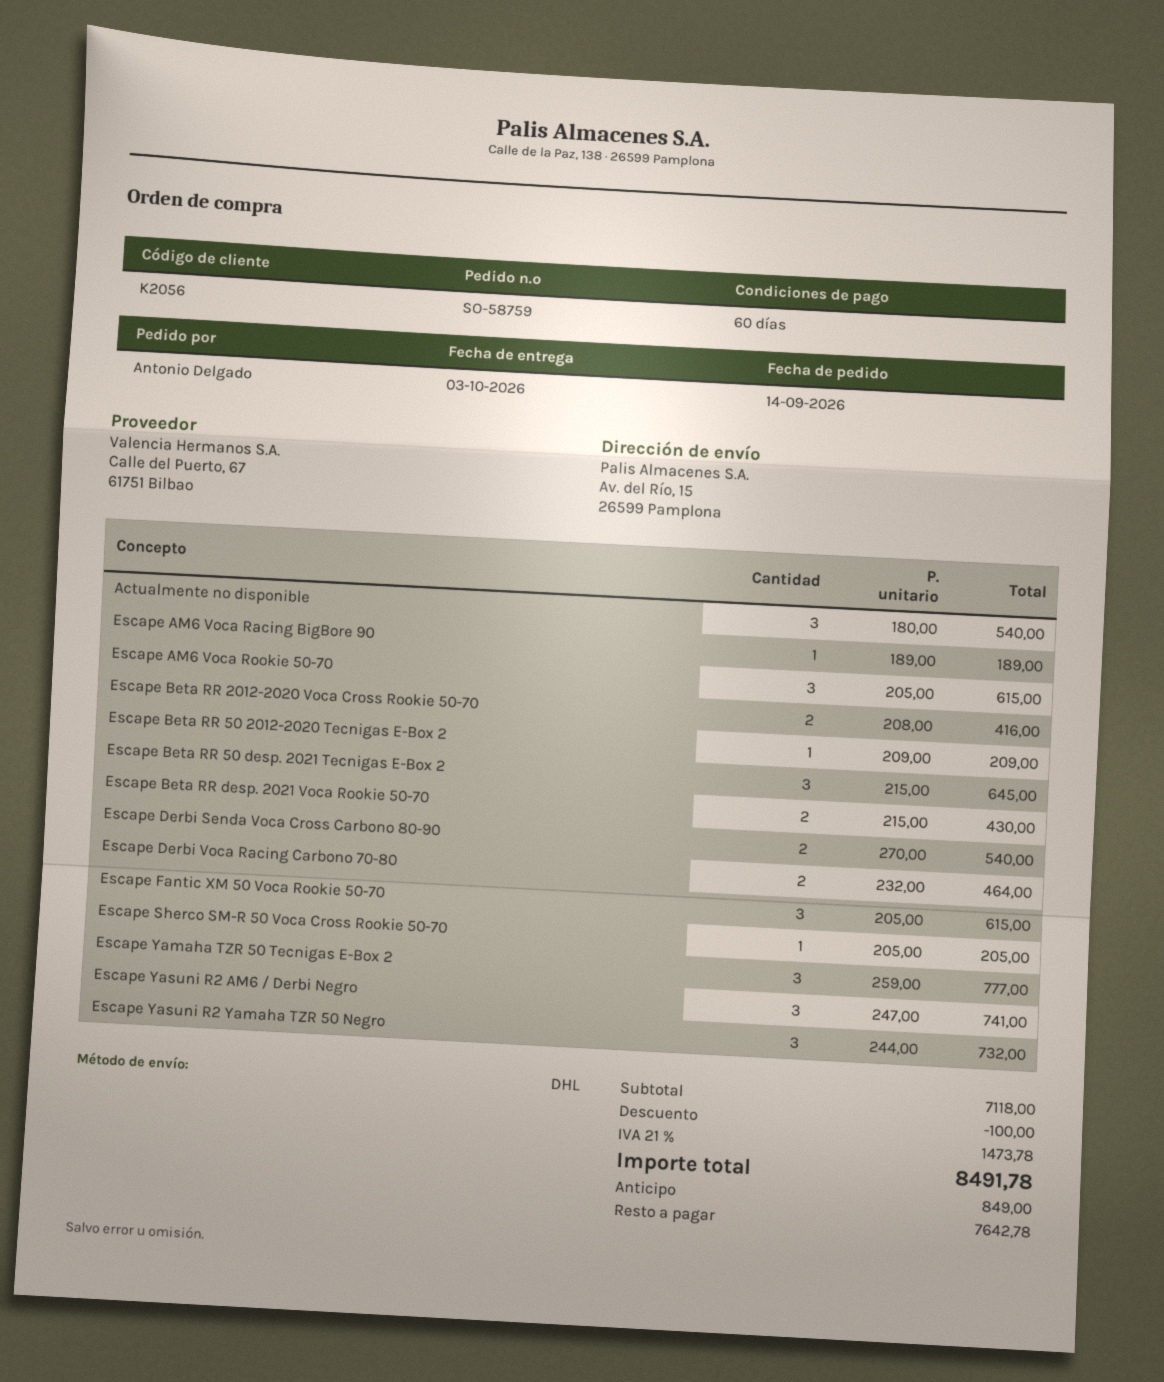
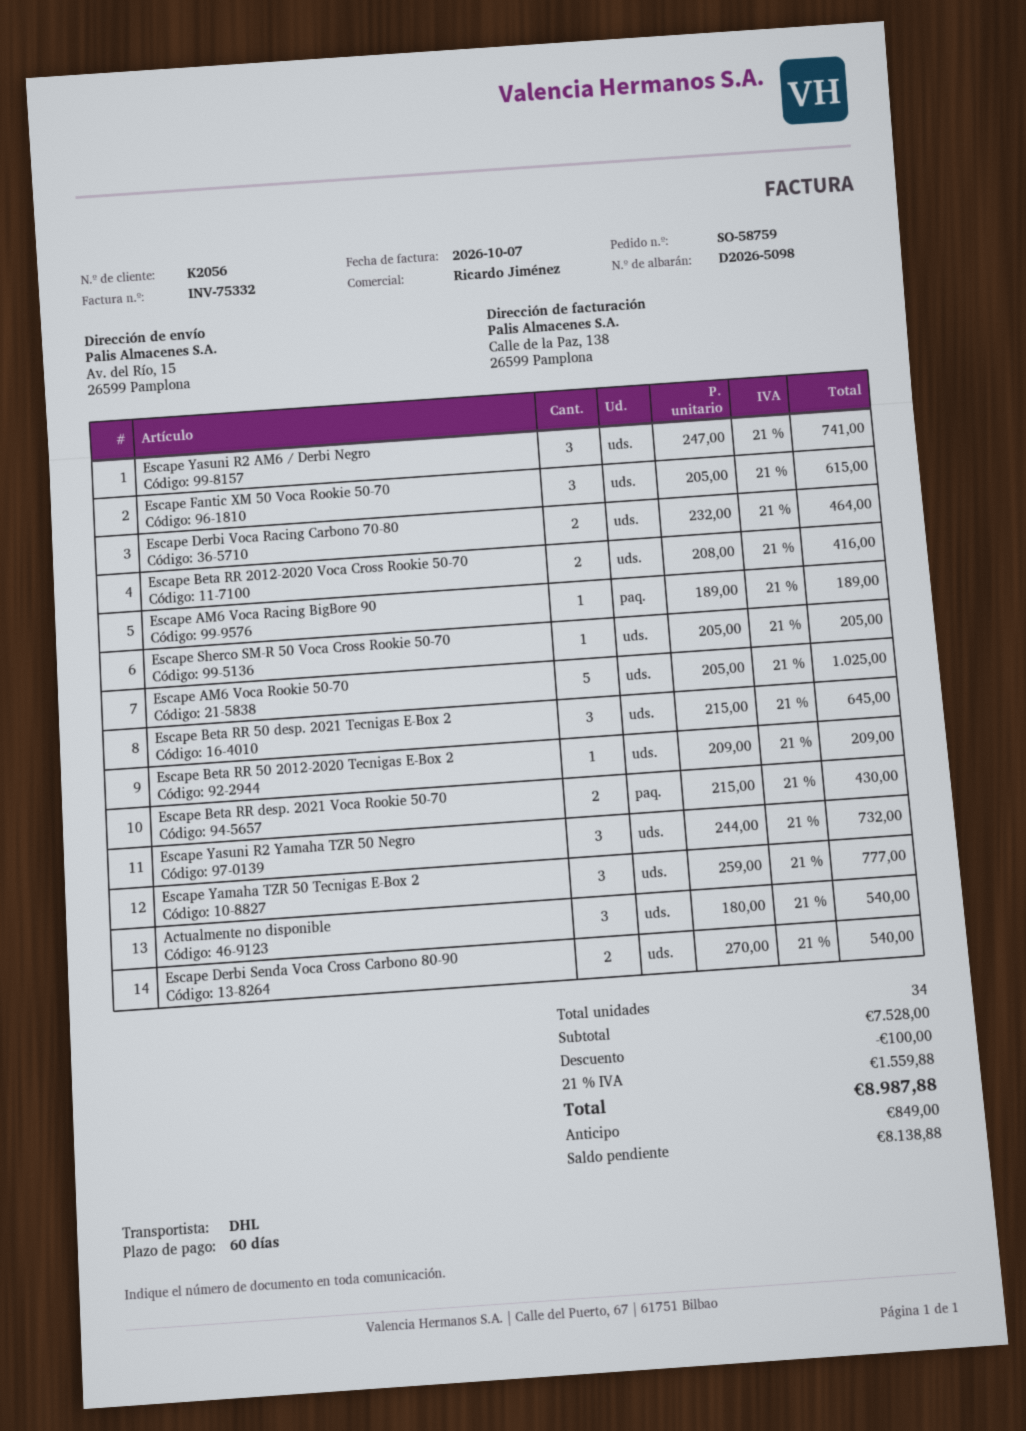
Escape AM6 Voca Rookie 50-70: 3 x 205.00 = 615.00 -> 5 x 205.00 = 1025.00
subtotal: 7118.00 -> 7528.00
tax: 21% = 1473.78 -> 21% = 1559.88
total: 8491.78 -> 8987.88
balance: 7642.78 -> 8138.88

